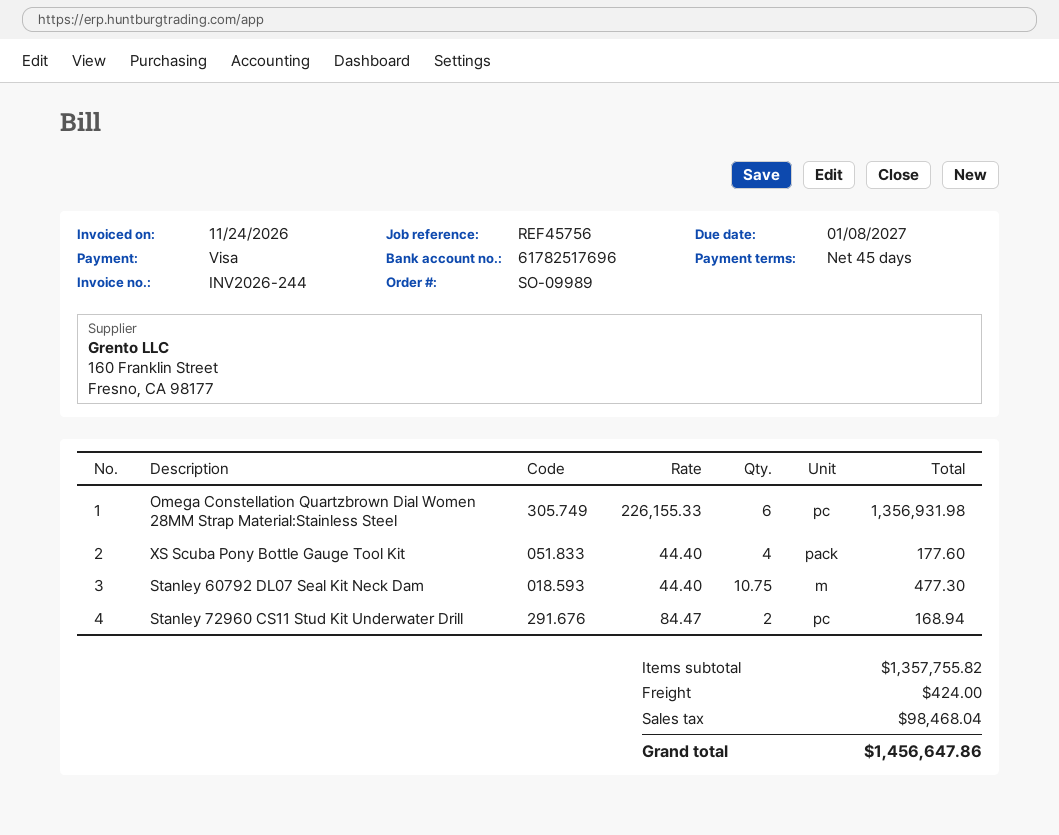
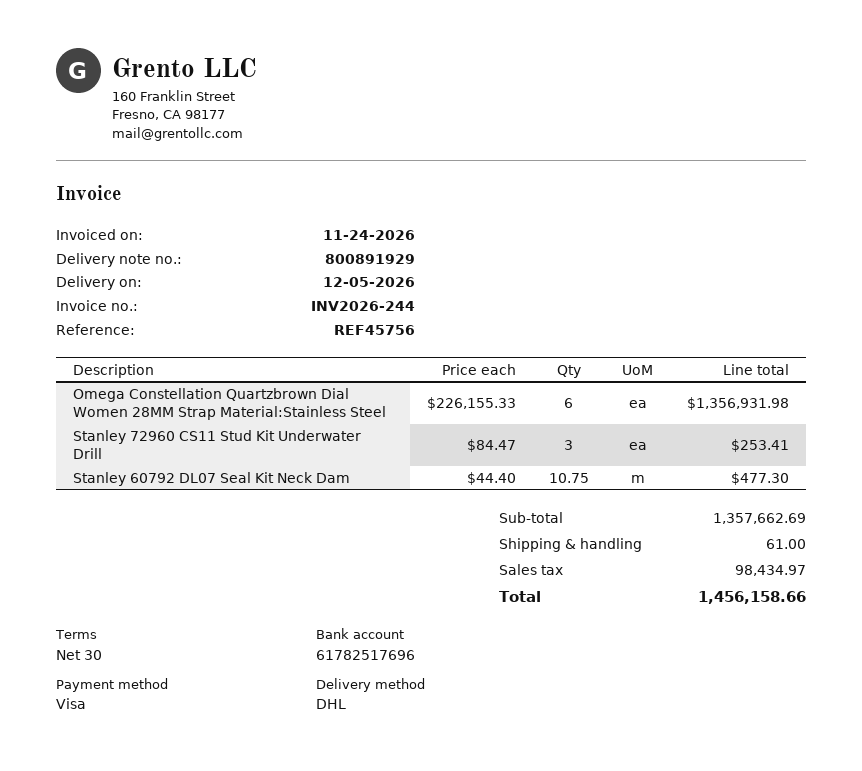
payment terms: 45 days -> 30 days
XS Scuba Pony Bottle Gauge Tool Kit: 4 x 44.40 = 177.60 -> none
Stanley 72960 CS11 Stud Kit Underwater Drill: 2 x 84.47 = 168.94 -> 3 x 84.47 = 253.41
subtotal: 1357755.82 -> 1357662.69
shipping: 424.00 -> 61.00
tax: 98468.04 -> 98434.97
total: 1456647.86 -> 1456158.66

